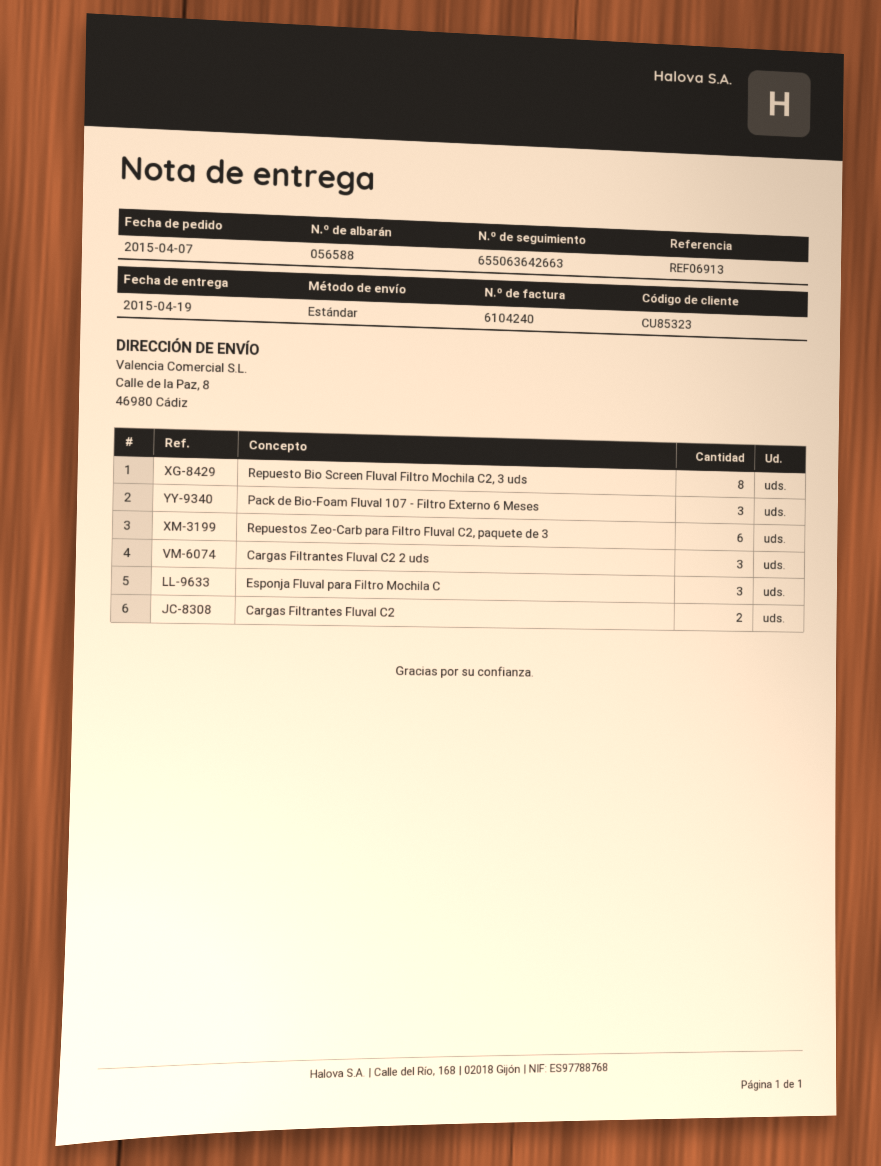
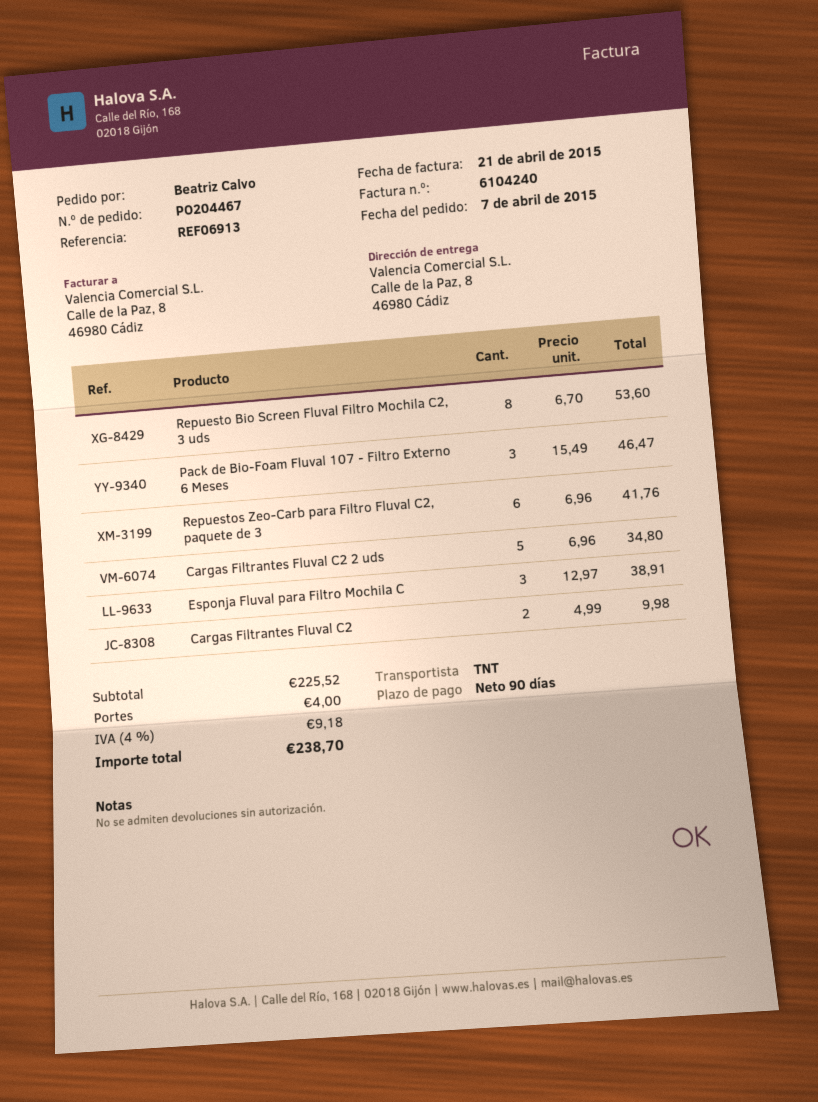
shipping method: standard -> TNT
Cargas Filtrantes Fluval C2 2 uds: 3 -> 5

